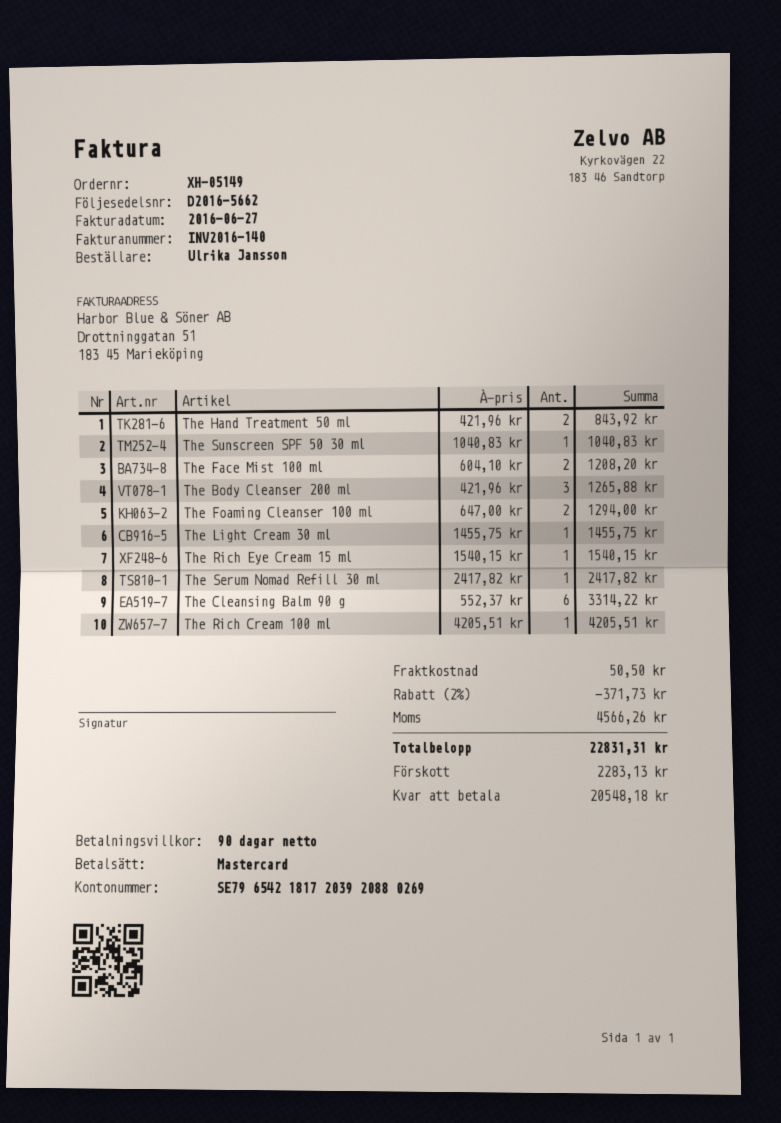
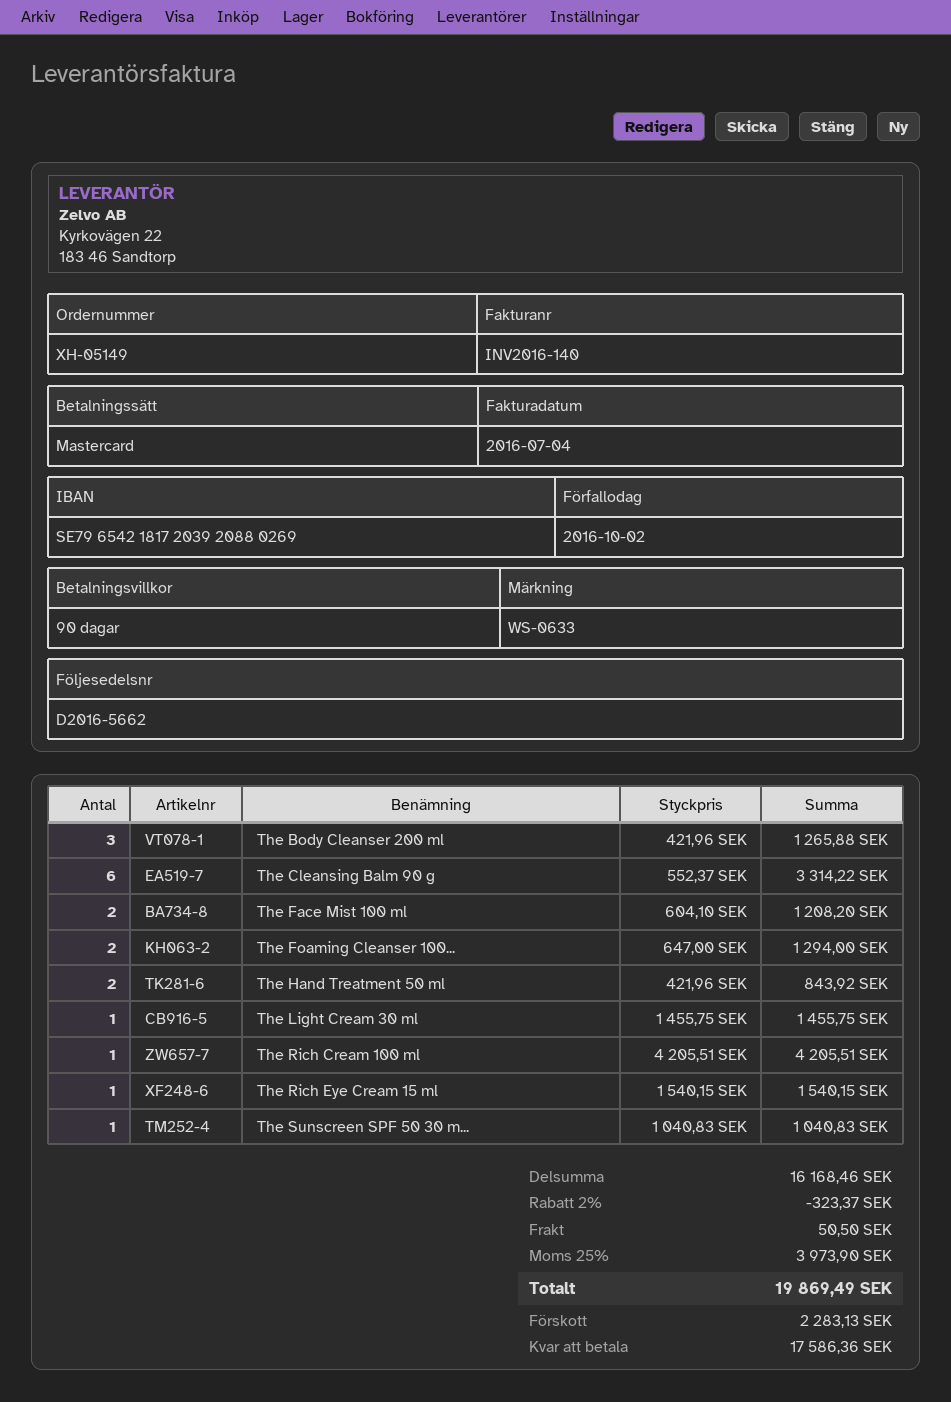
invoice date: 2016-06-27 -> 2016-07-04
The Serum Nomad Refill 30 ml: 1 x 2417.82 = 2417.82 -> none
discount: 2% = 371.73 -> 2% = 323.37
tax: 4566.26 -> 3973.90
total: 22831.31 -> 19869.49
balance: 20548.18 -> 17586.36

